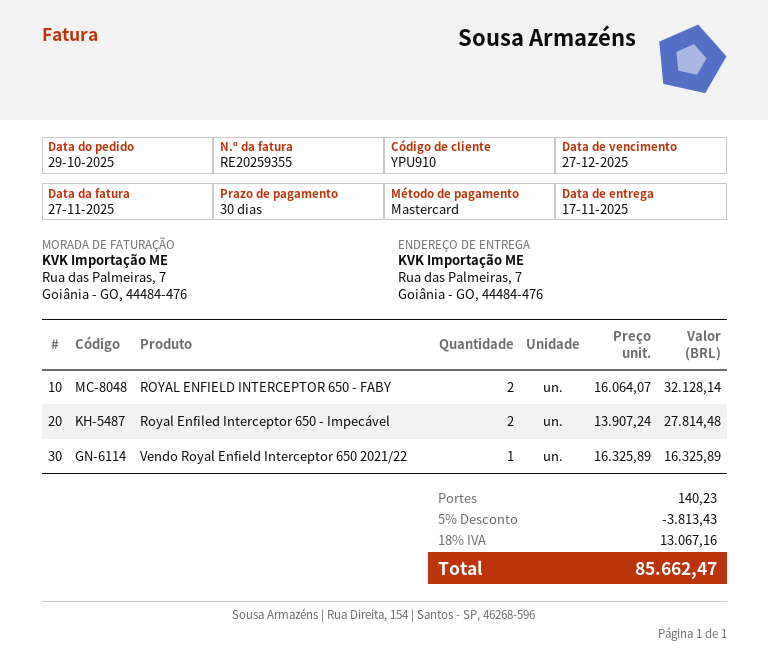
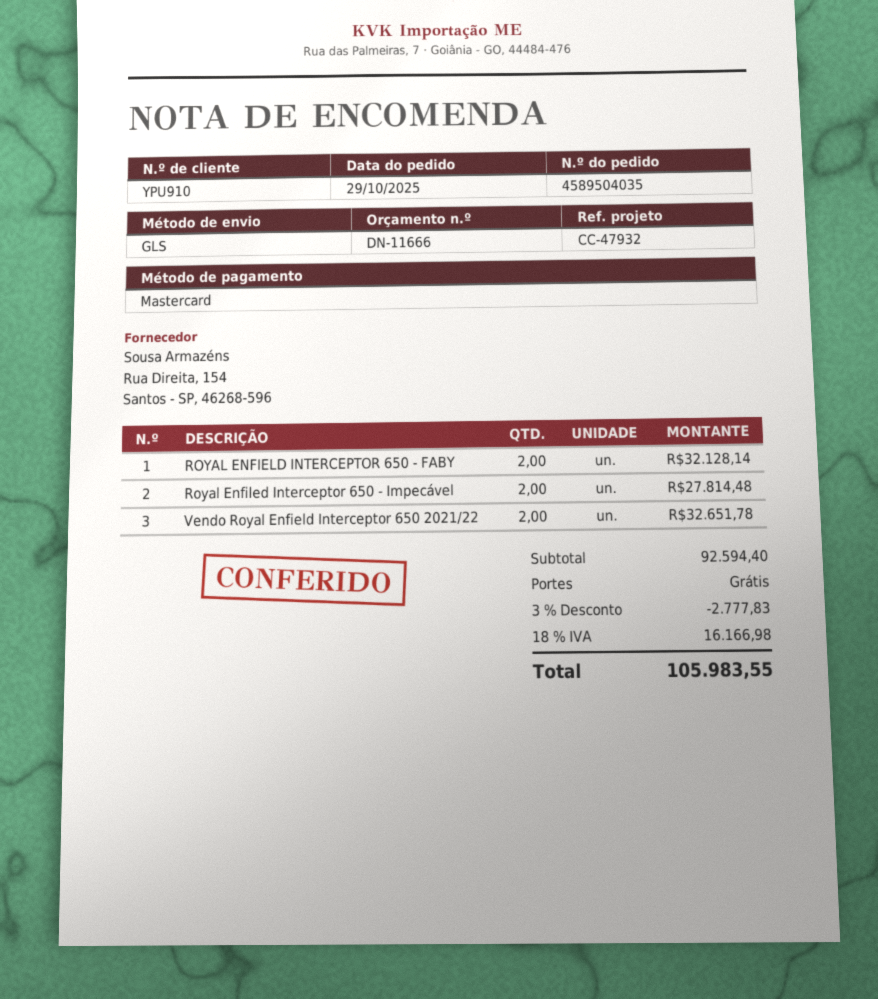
Vendo Royal Enfield Interceptor 650 2021/22: 1 for 16325.89 -> 2 for 32651.78
discount: 5% = 3813.43 -> 3% = 2777.83
shipping: 140.23 -> 0.00
tax: 18% = 13067.16 -> 18% = 16166.98
total: 85662.47 -> 105983.55

